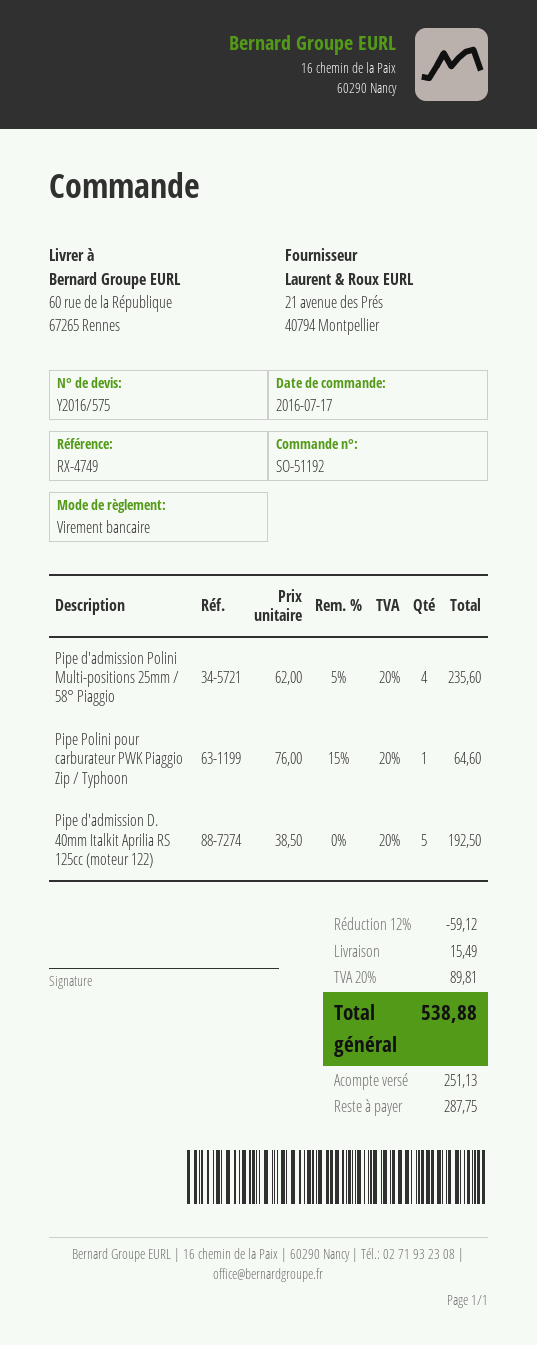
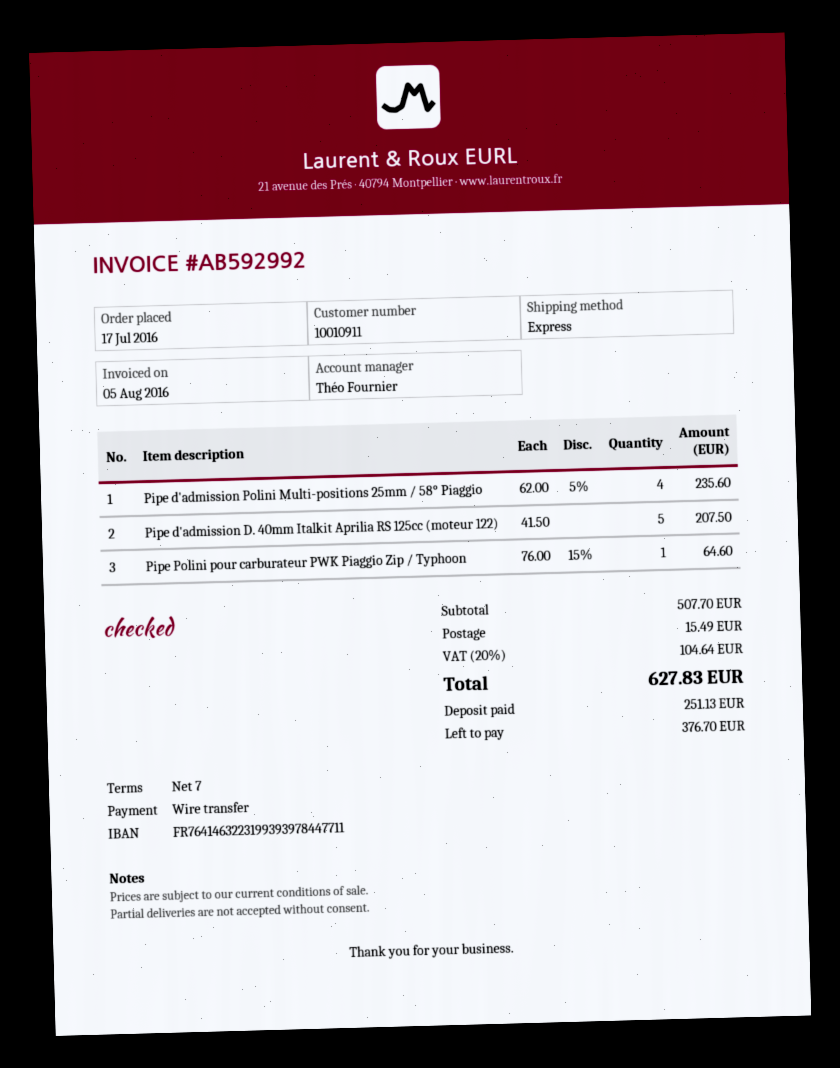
Pipe d'admission D. 40mm Italkit Aprilia RS 125cc (moteur 122): 5 x 38.50 = 192.50 -> 5 x 41.50 = 207.50
discount: 12% = 59.12 -> none
tax: 20% = 89.81 -> 20% = 104.64
total: 538.88 -> 627.83
balance: 287.75 -> 376.70

